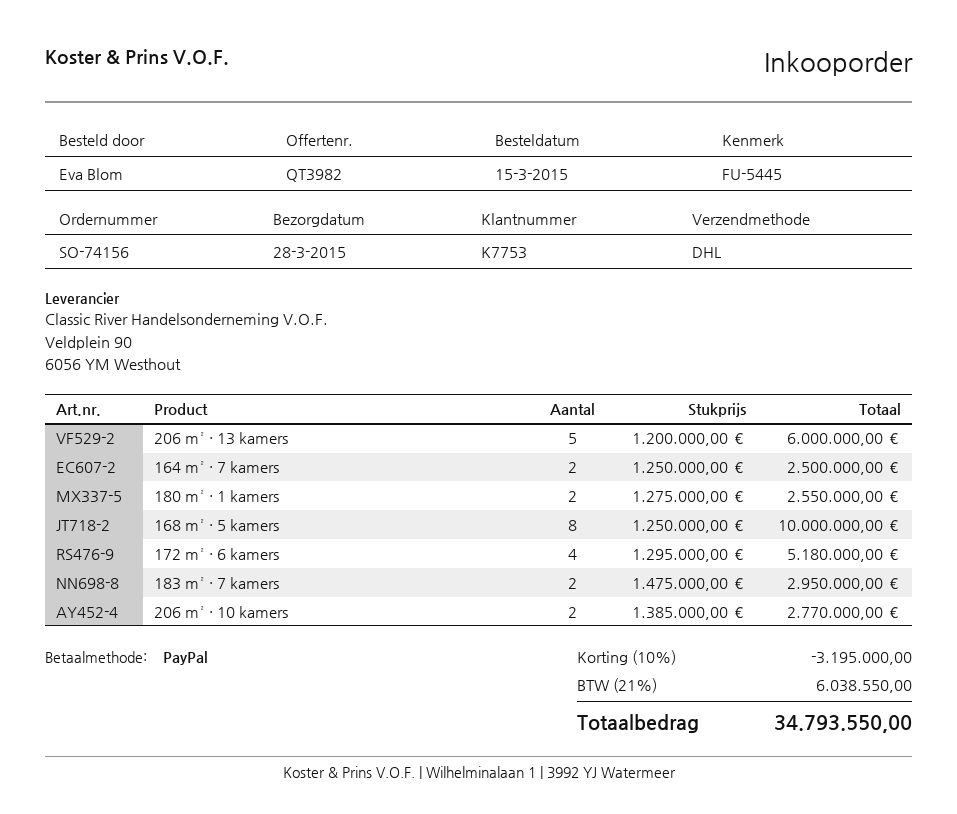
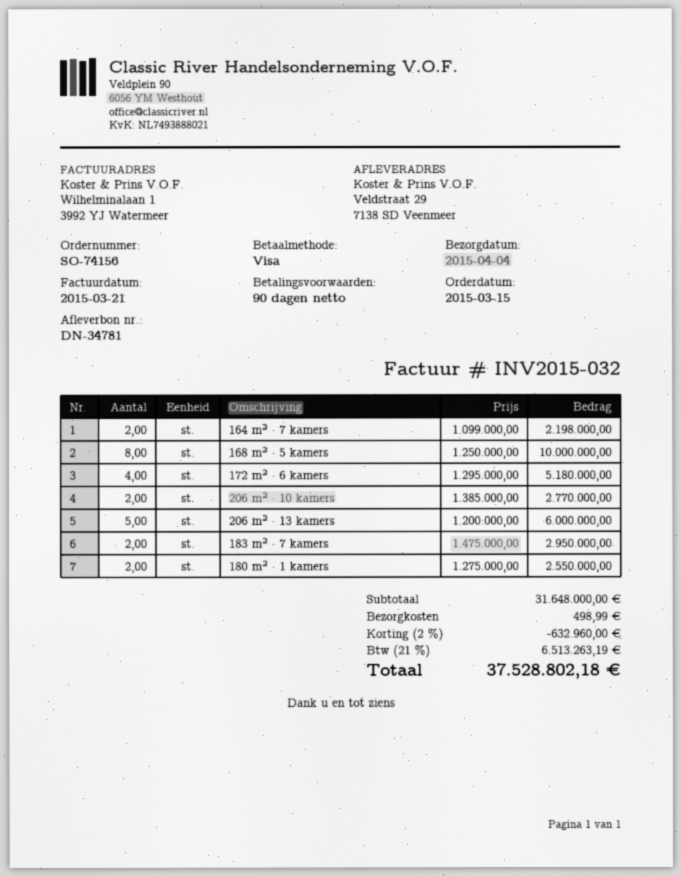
delivery date: 2015-03-28 -> 2015-04-04
payment method: PayPal -> Visa
164 m² · 7 kamers: 2 x 1250000.00 = 2500000.00 -> 2 x 1099000.00 = 2198000.00
discount: 10% = 3195000.00 -> 2% = 632960.00
shipping: none -> 498.99
tax: 21% = 6038550.00 -> 21% = 6513263.19
total: 34793550.00 -> 37528802.18

